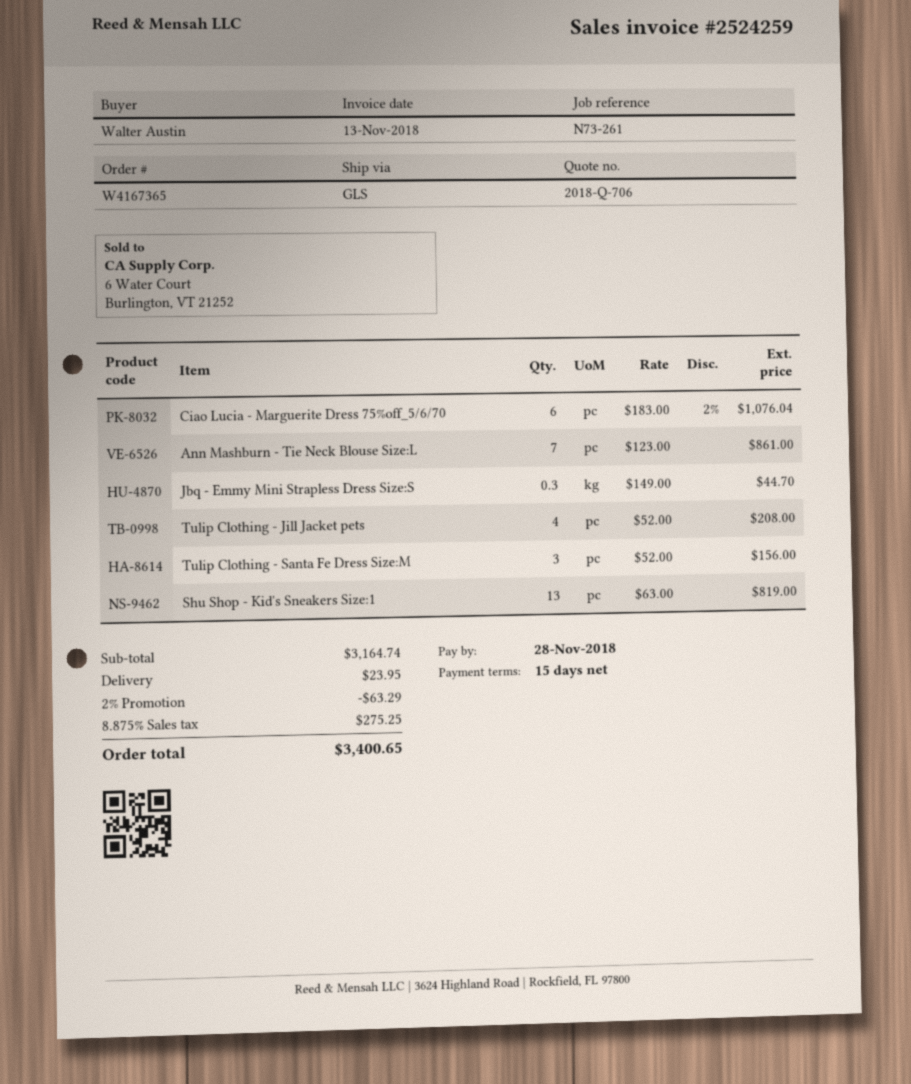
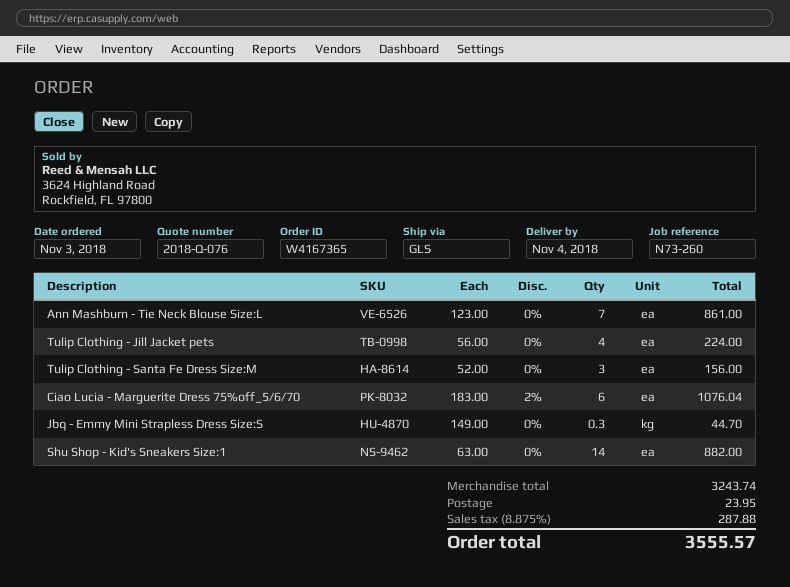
quote number: 2018-Q-706 -> 2018-Q-076
reference: N73-261 -> N73-260
Tulip Clothing - Jill Jacket pets: 4 x 52.00 = 208.00 -> 4 x 56.00 = 224.00
Shu Shop - Kid's Sneakers Size:1: 13 x 63.00 = 819.00 -> 14 x 63.00 = 882.00
subtotal: 3164.74 -> 3243.74
discount: 2% = 63.29 -> none
tax: 8.875% = 275.25 -> 8.875% = 287.88
total: 3400.65 -> 3555.57

